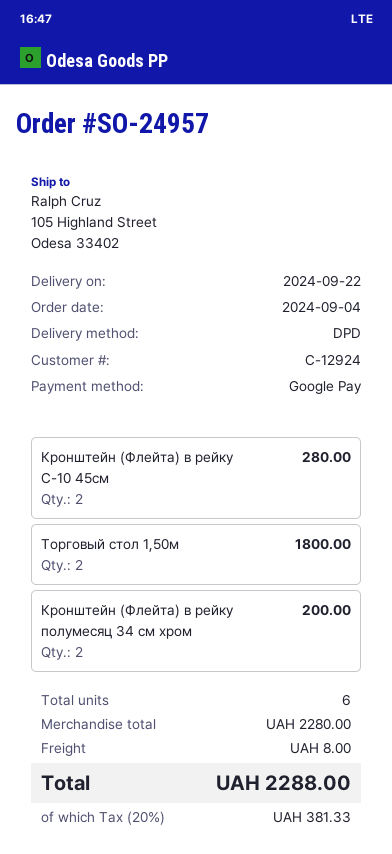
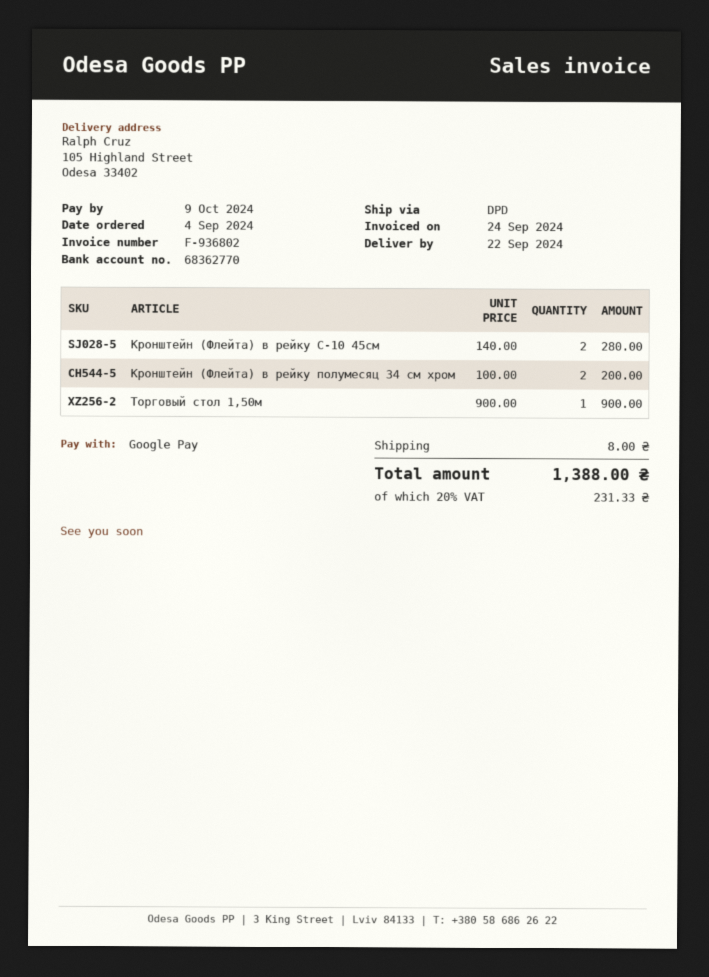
Торговый стол 1,50м: 2 for 1800.00 -> 1 for 900.00
tax: 20% = 381.33 -> 20% = 231.33
total: 2288.00 -> 1388.00

